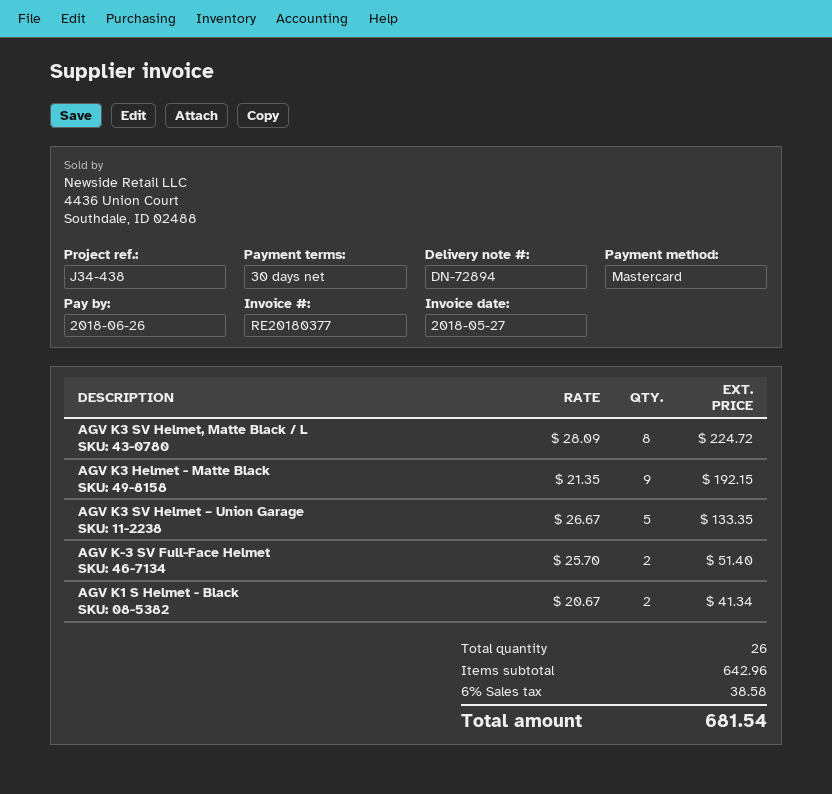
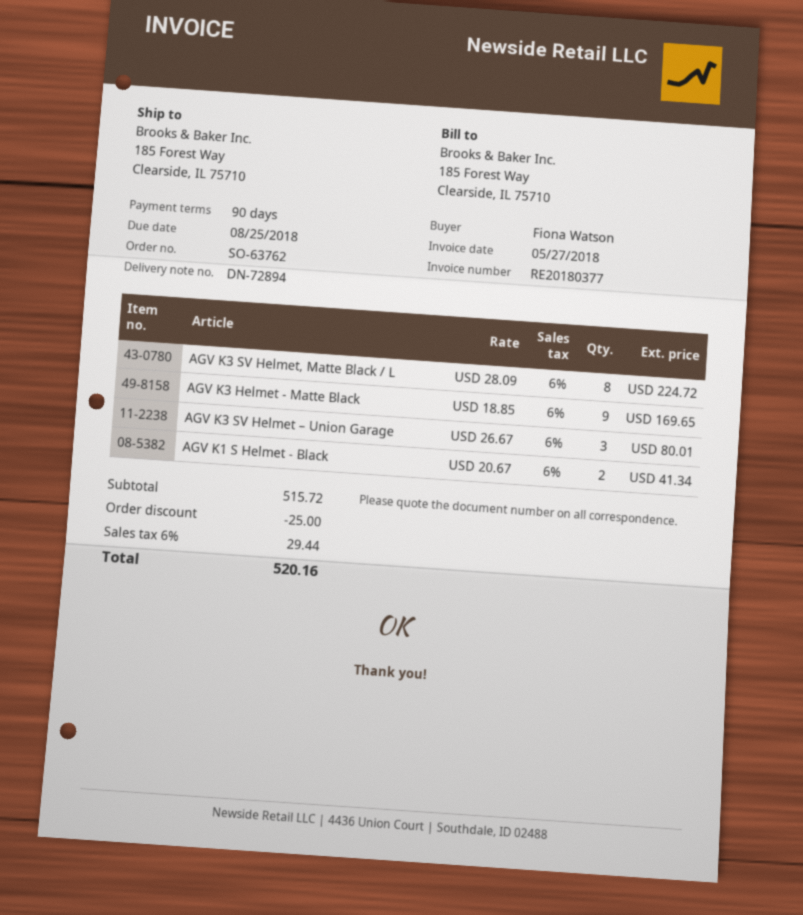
payment terms: 30 days -> 90 days
due date: 2018-06-26 -> 2018-08-25
AGV K3 Helmet - Matte Black: 9 x 21.35 = 192.15 -> 9 x 18.85 = 169.65
AGV K3 SV Helmet – Union Garage: 5 x 26.67 = 133.35 -> 3 x 26.67 = 80.01
AGV K-3 SV Full-Face Helmet: 2 x 25.70 = 51.40 -> none
subtotal: 642.96 -> 515.72
discount: none -> 25.00
tax: 6% = 38.58 -> 6% = 29.44
total: 681.54 -> 520.16

